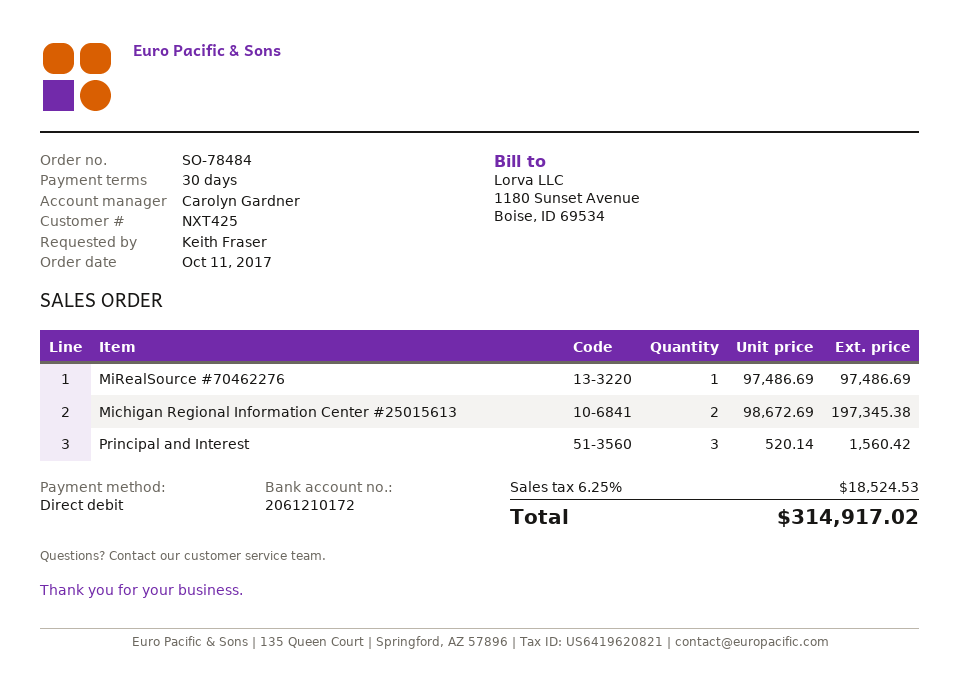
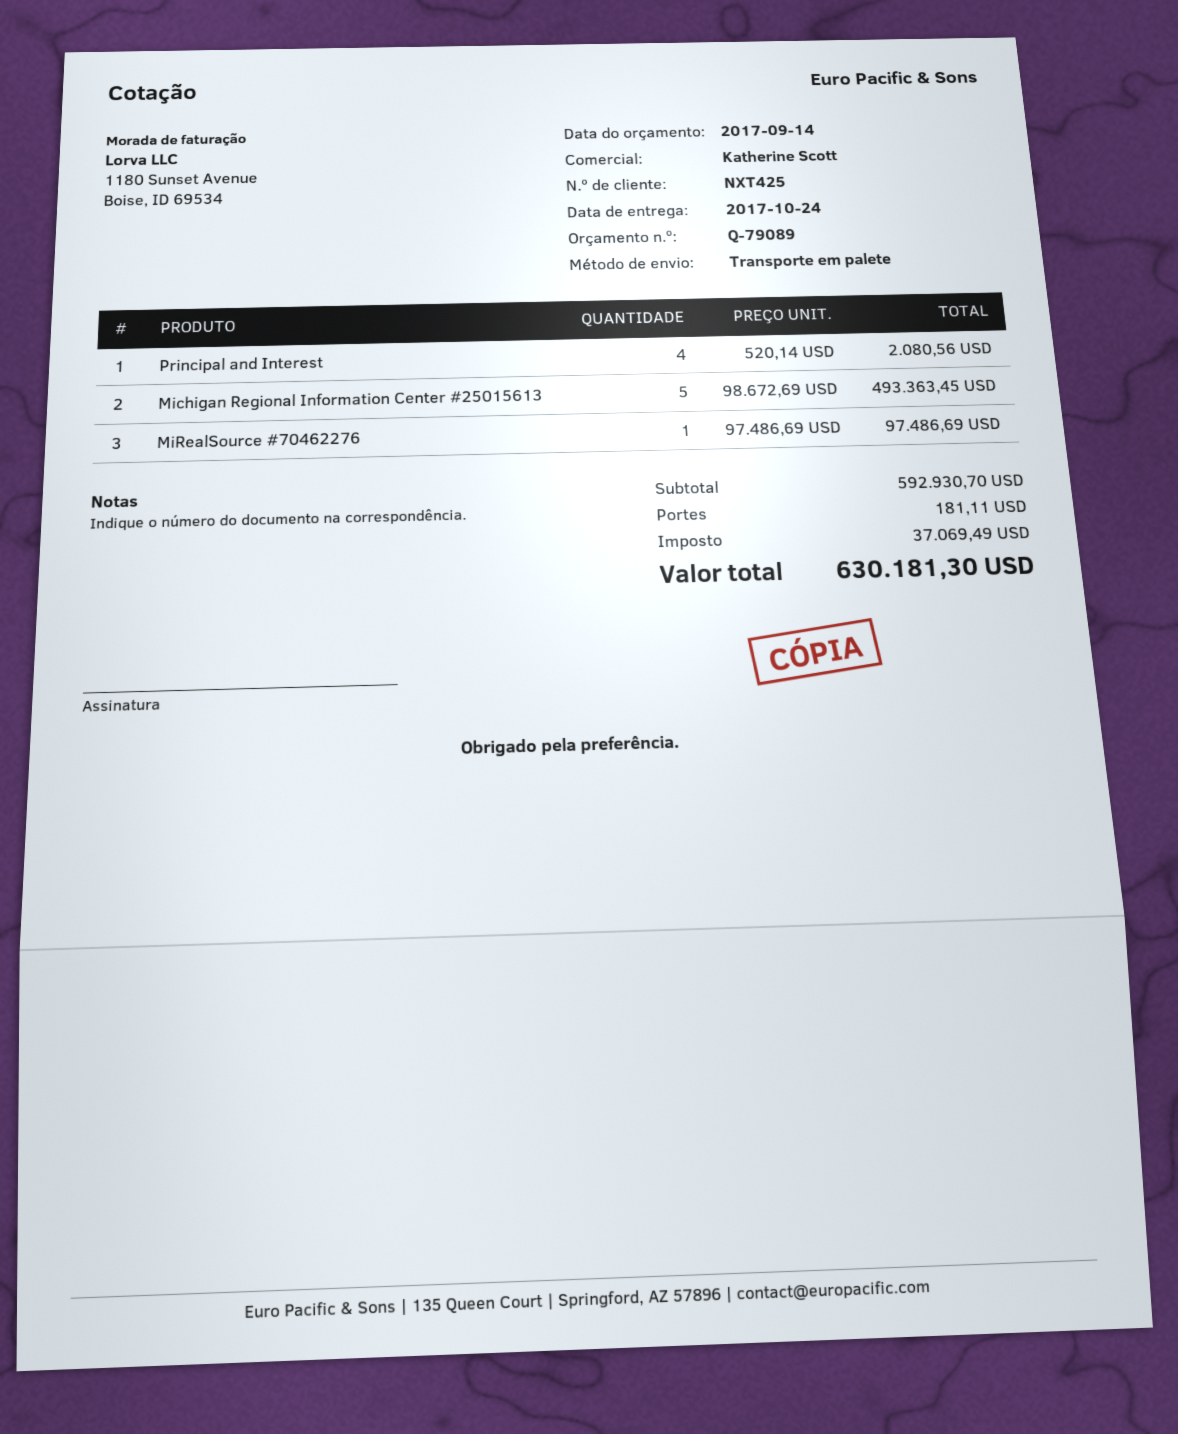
sales rep: Carolyn Gardner -> Katherine Scott
Michigan Regional Information Center #25015613: 2 x 98672.69 = 197345.38 -> 5 x 98672.69 = 493363.45
Principal and Interest: 3 x 520.14 = 1560.42 -> 4 x 520.14 = 2080.56
shipping: none -> 181.11
tax: 18524.53 -> 37069.49
total: 314917.02 -> 630181.30

